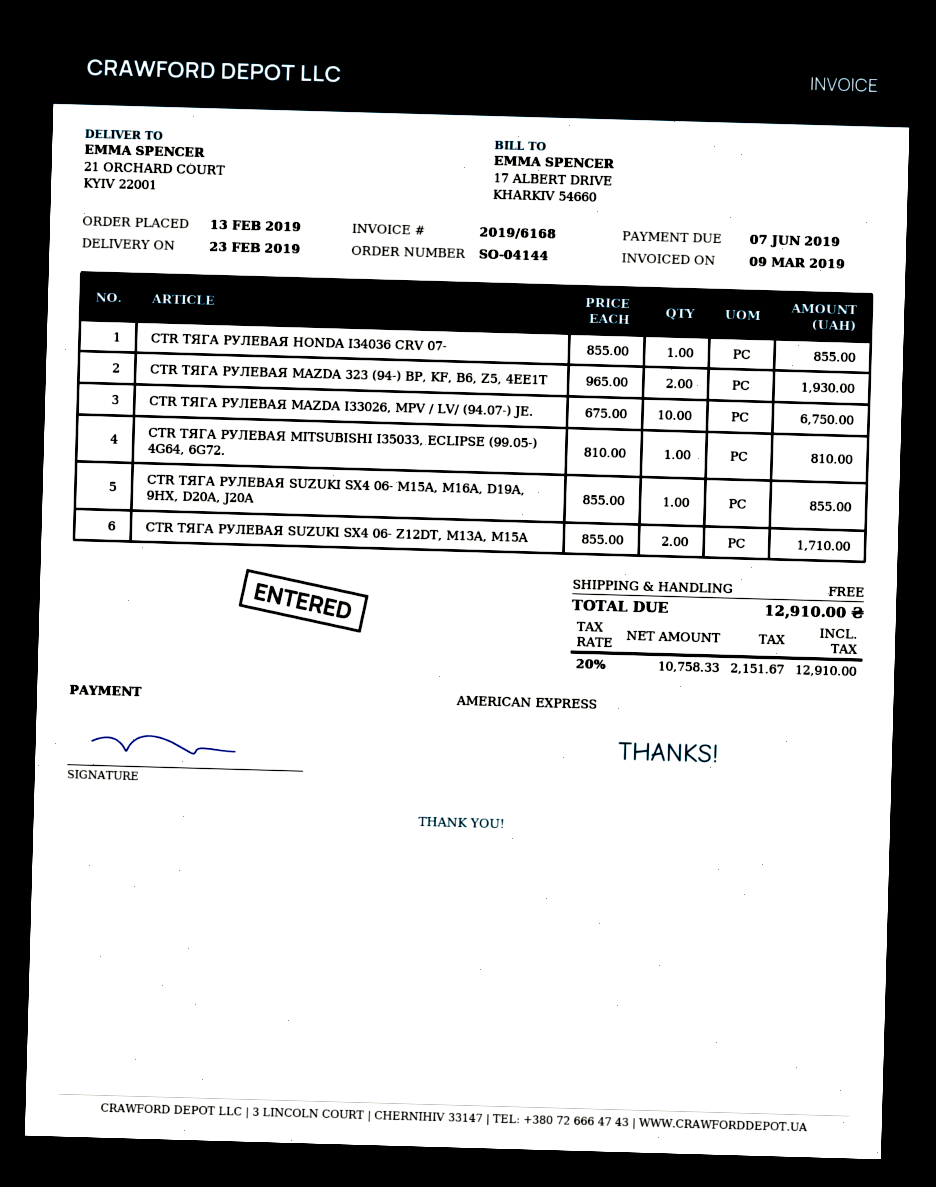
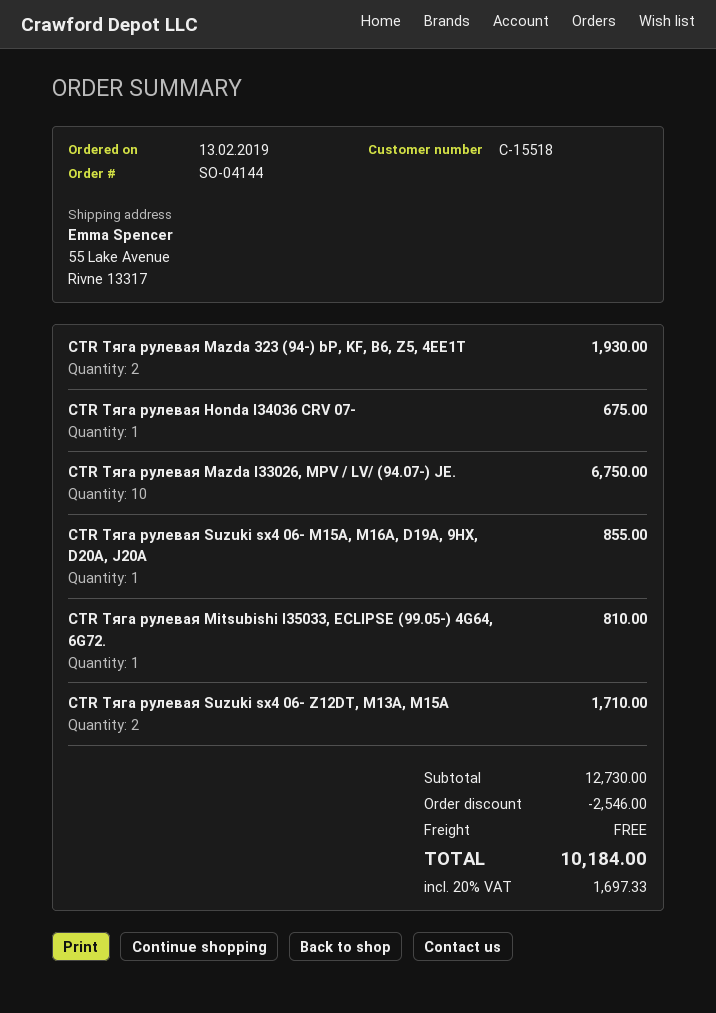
ship to: 21 ORCHARD COURT, KYIV 22001 -> 55 Lake Avenue, Rivne 13317
CTR ТЯГА РУЛЕВАЯ HONDA I34036 CRV 07-: 1 for 855.00 -> 1 for 675.00
discount: none -> 2546.00
tax: 20% = 2151.67 -> 20% = 1697.33
total: 12910.00 -> 10184.00

